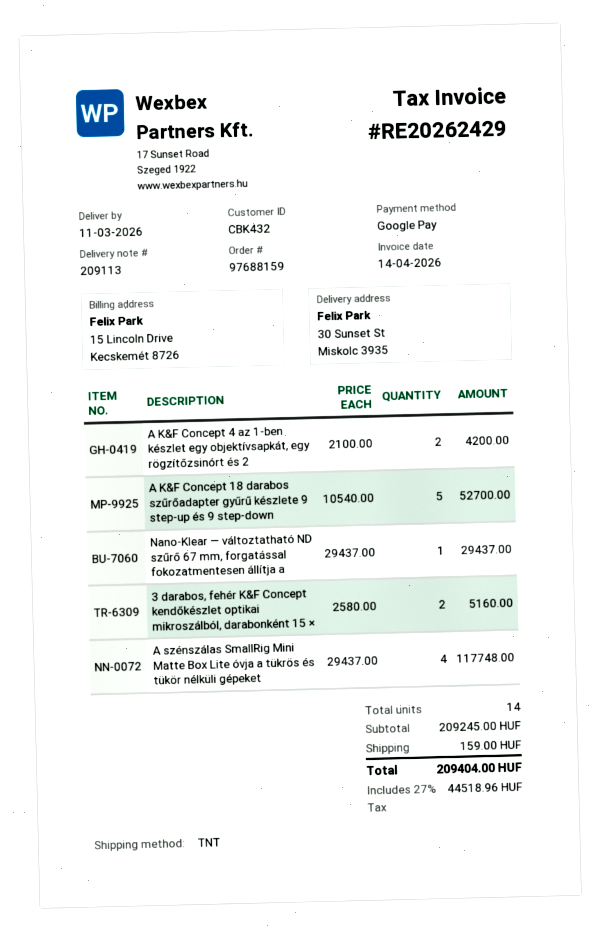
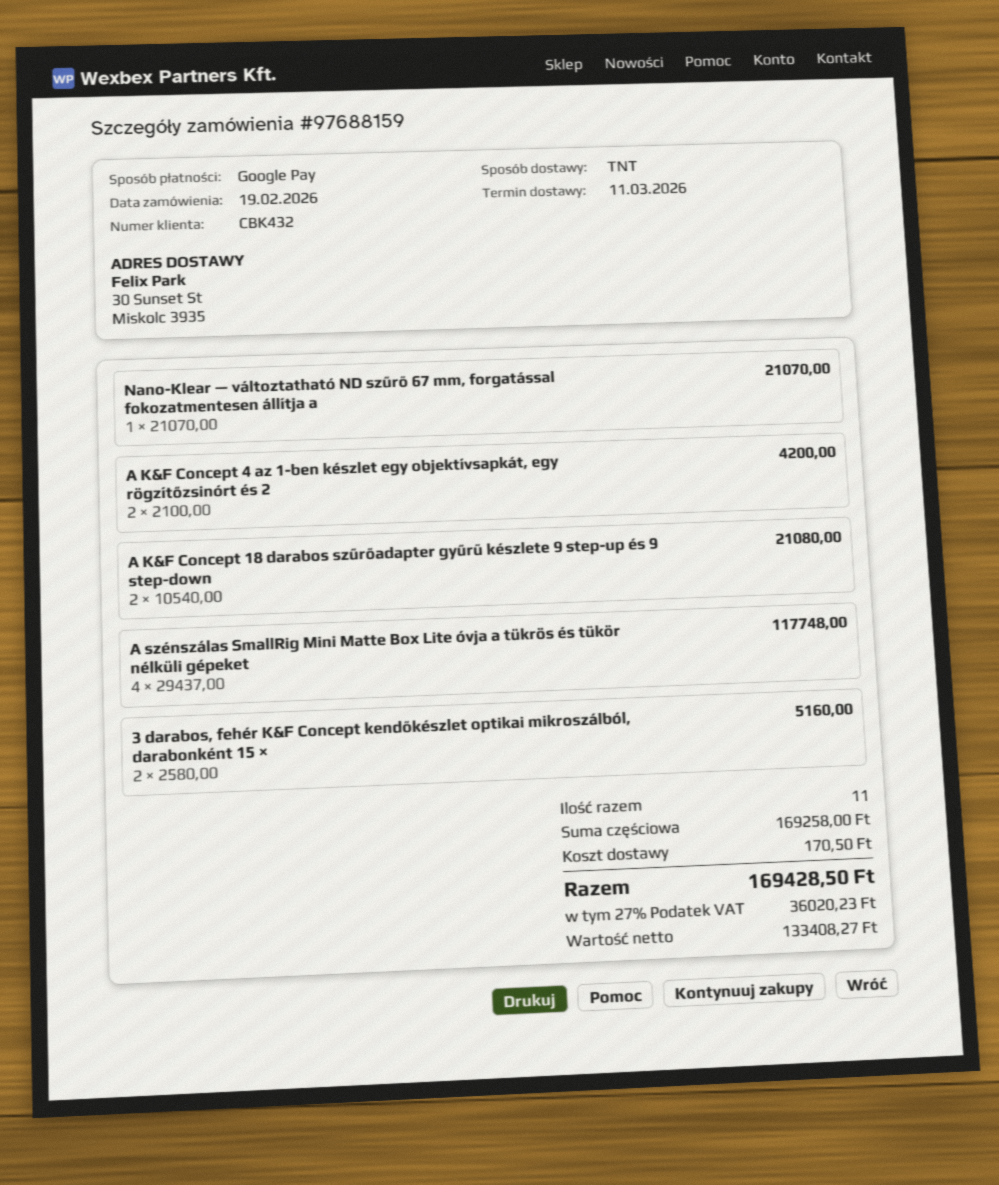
A K&F Concept 18 darabos szűrőadapter gyűrű készlete 9 step-up és 9 step-down: 5 x 10540.00 = 52700.00 -> 2 x 10540.00 = 21080.00
Nano-Klear — változtatható ND szűrő 67 mm, forgatással fokozatmentesen állítja a: 1 x 29437.00 = 29437.00 -> 1 x 21070.00 = 21070.00
total quantity: 14 -> 11
subtotal: 209245.00 -> 169258.00
shipping: 159.00 -> 170.50
tax: 27% = 44518.96 -> 27% = 36020.23
total: 209404.00 -> 169428.50

